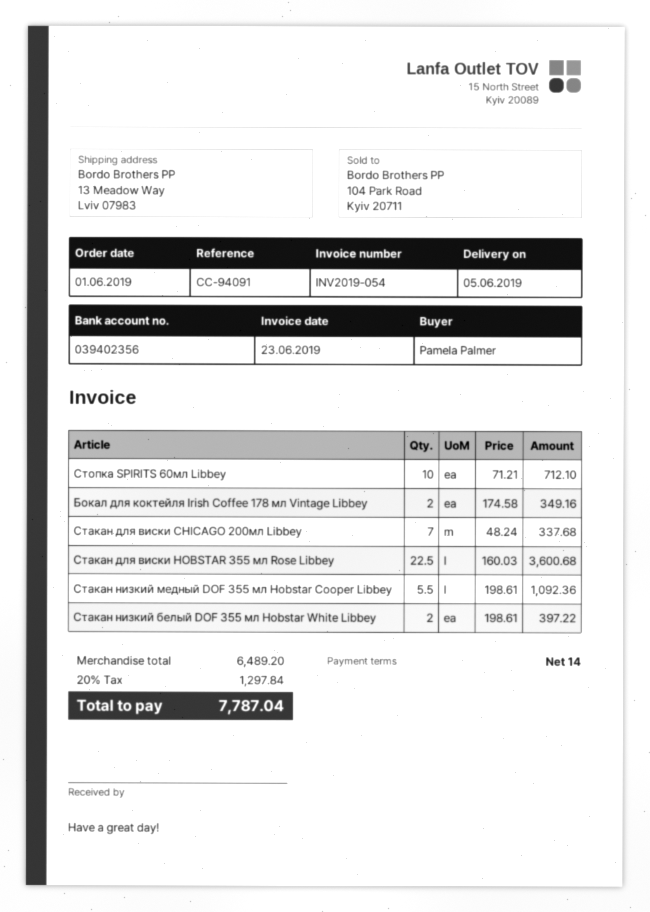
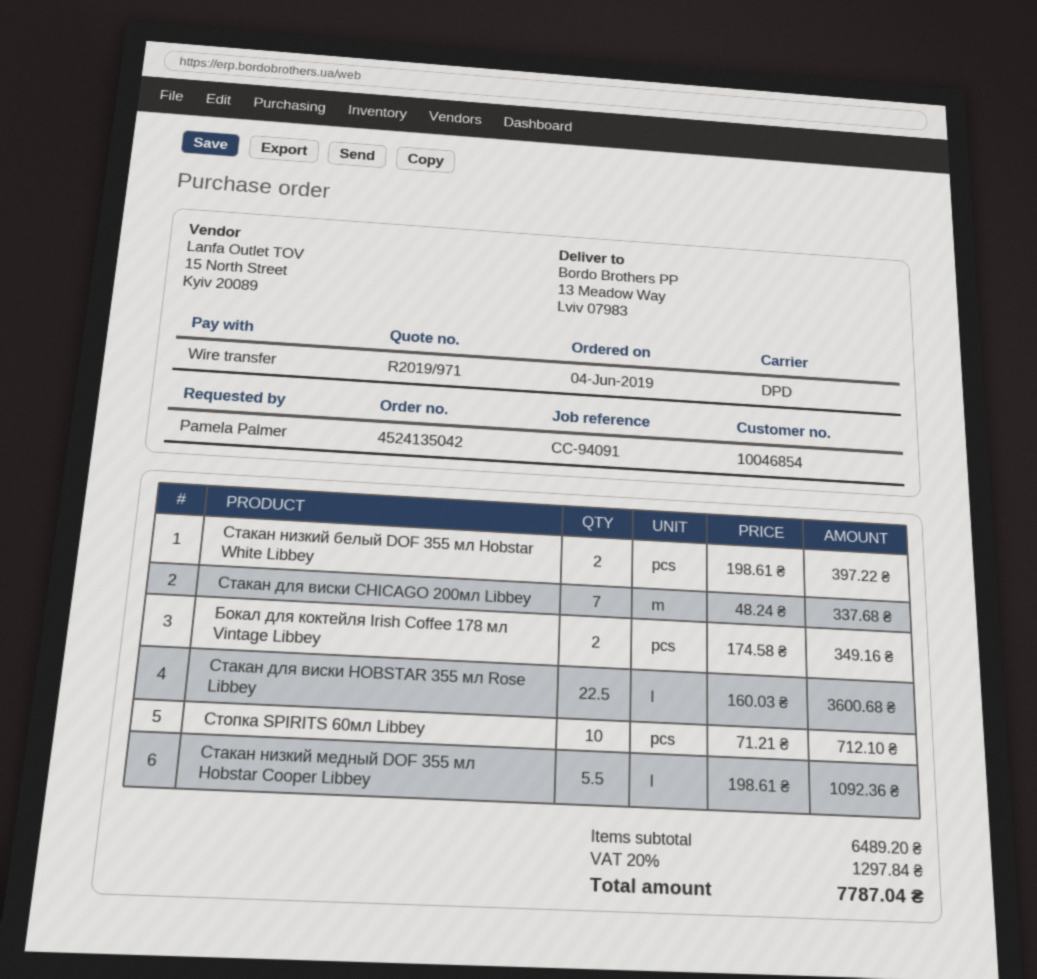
order date: 2019-06-01 -> 2019-06-04

